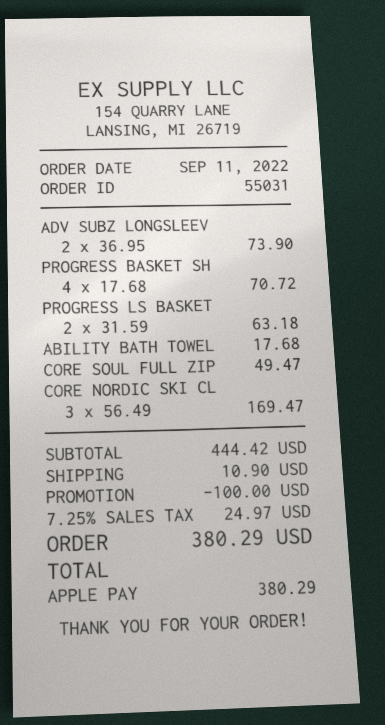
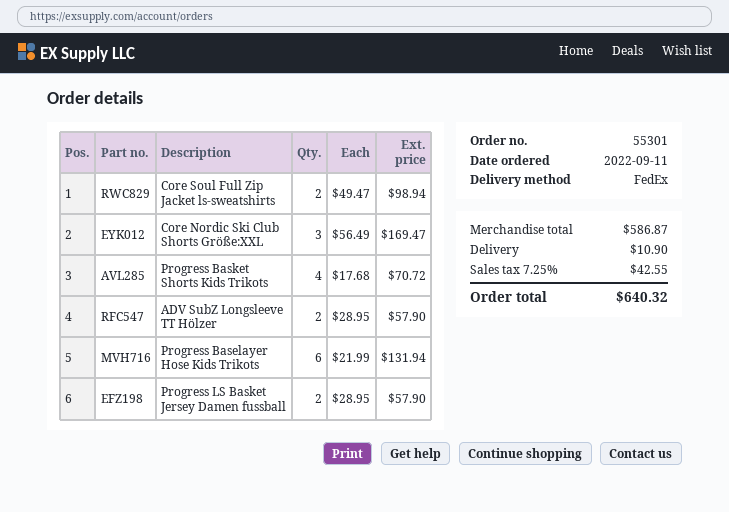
order number: 55031 -> 55301
ADV SUBZ LONGSLEEV: 2 x 36.95 = 73.90 -> 2 x 28.95 = 57.90
PROGRESS LS BASKET: 2 x 31.59 = 63.18 -> 2 x 28.95 = 57.90
ABILITY BATH TOWEL: 1 x 17.68 = 17.68 -> none
CORE SOUL FULL ZIP: 1 x 49.47 = 49.47 -> 2 x 49.47 = 98.94
Progress Baselayer Hose Kids Trikots: none -> 6 x 21.99 = 131.94
subtotal: 444.42 -> 586.87
discount: 100.00 -> none
tax: 7.25% = 24.97 -> 7.25% = 42.55
total: 380.29 -> 640.32

